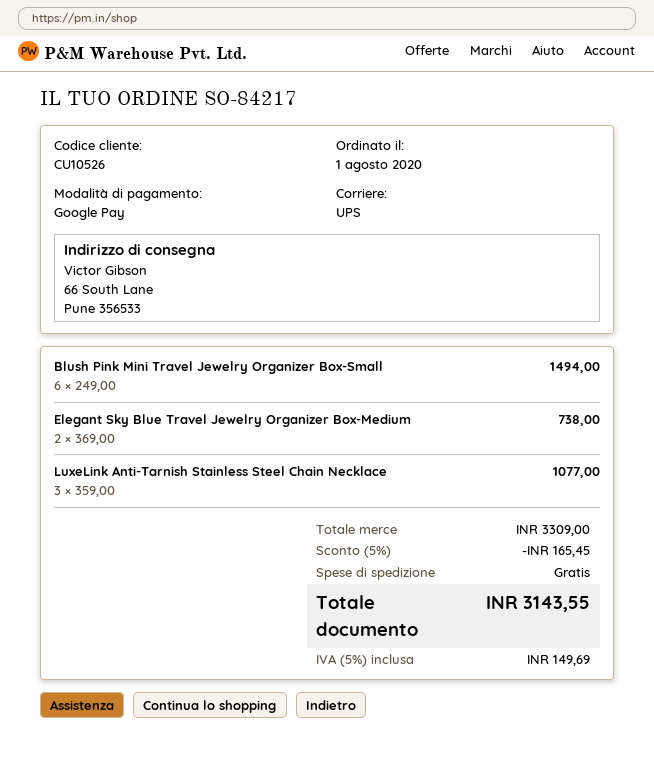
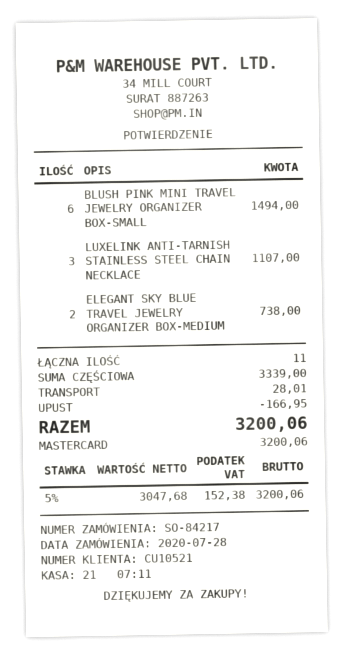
order date: 2020-08-01 -> 2020-07-28
customer number: CU10526 -> CU10521
payment method: Google Pay -> Mastercard
LuxeLink Anti-Tarnish Stainless Steel Chain Necklace: 3 for 1077.00 -> 3 for 1107.00
subtotal: 3309.00 -> 3339.00
discount: 165.45 -> 166.95
shipping: 0.00 -> 28.01
tax: 5% = 149.69 -> 5% = 152.38
total: 3143.55 -> 3200.06

